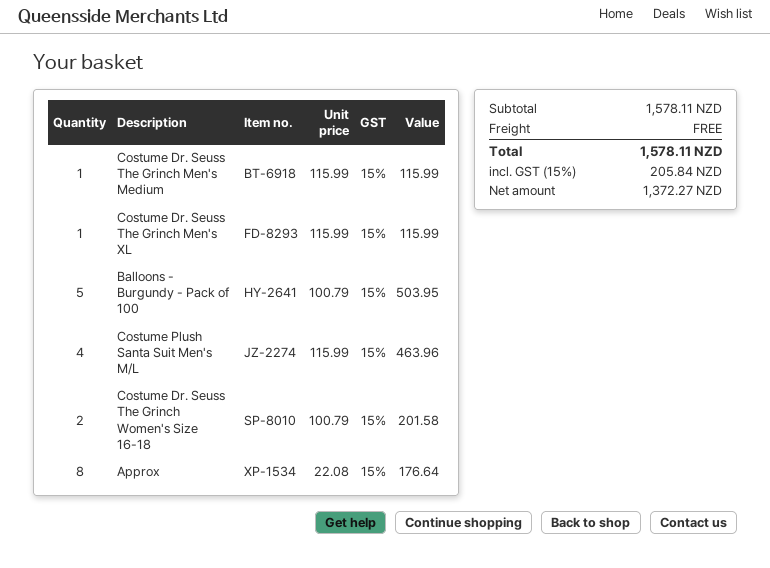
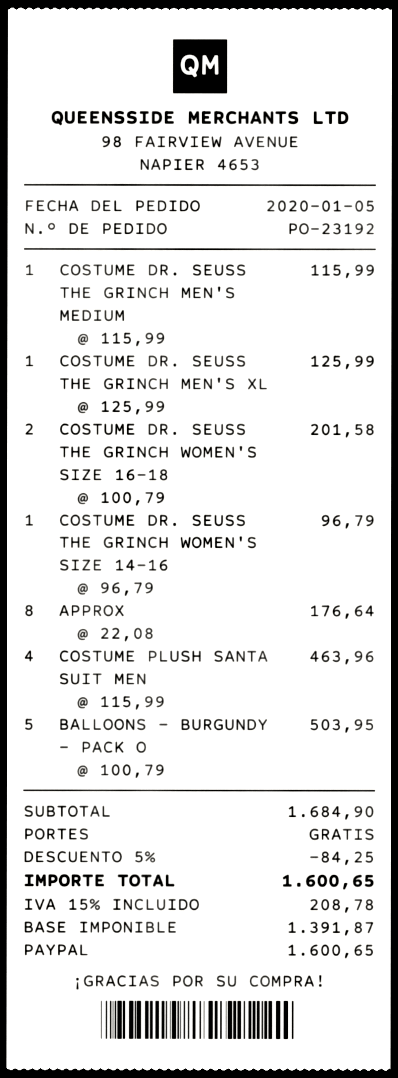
Costume Dr. Seuss The Grinch Men's XL: 1 x 115.99 = 115.99 -> 1 x 125.99 = 125.99
COSTUME DR. SEUSS THE GRINCH WOMEN'S SIZE 14-16: none -> 1 x 96.79 = 96.79
subtotal: 1578.11 -> 1684.90
discount: none -> 5% = 84.25
net: 1372.27 -> 1391.87
tax: 15% = 205.84 -> 15% = 208.78
total: 1578.11 -> 1600.65

